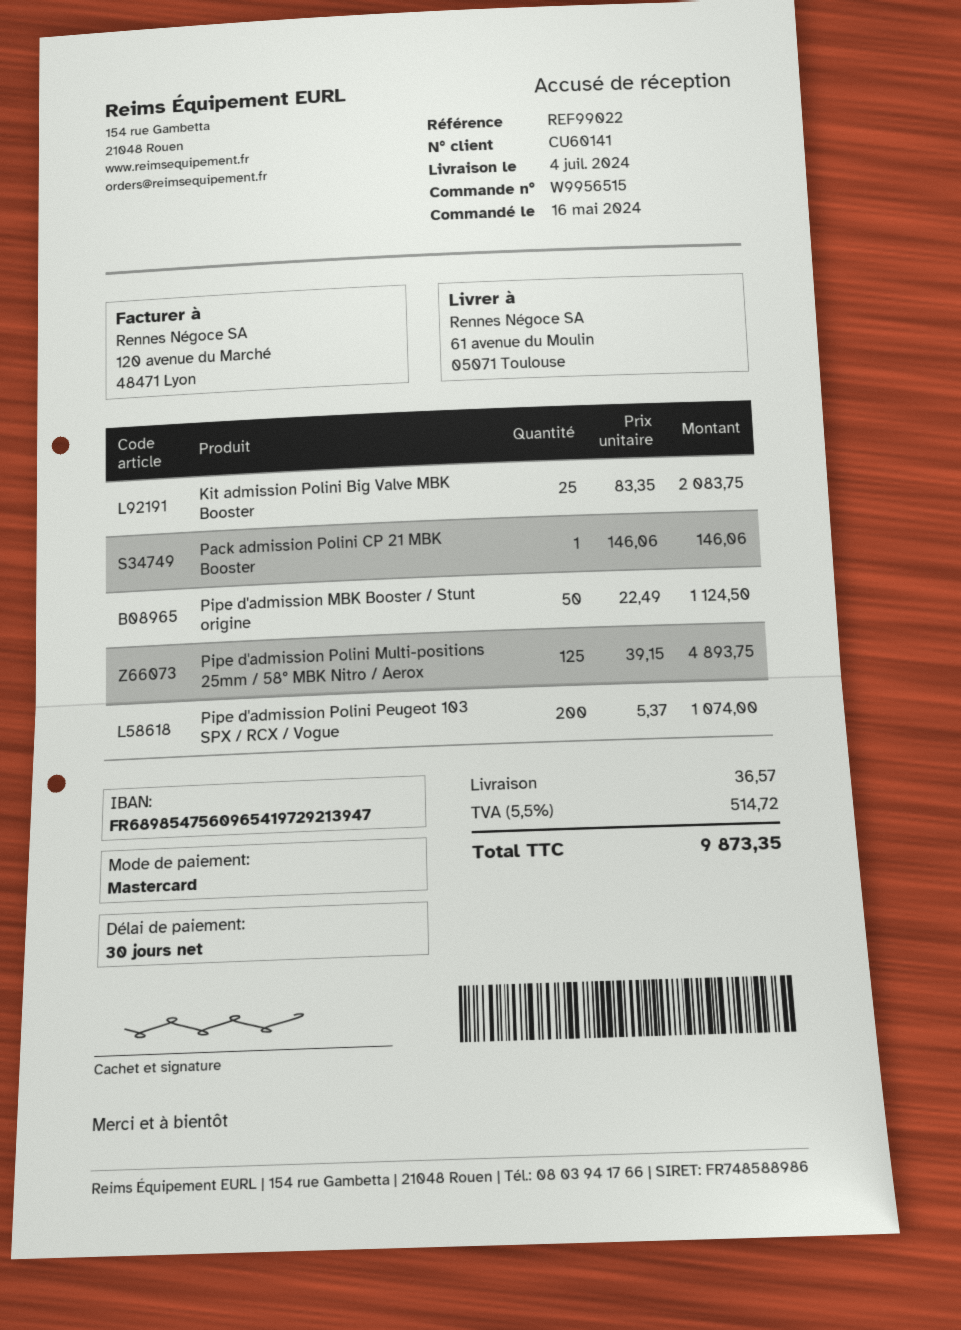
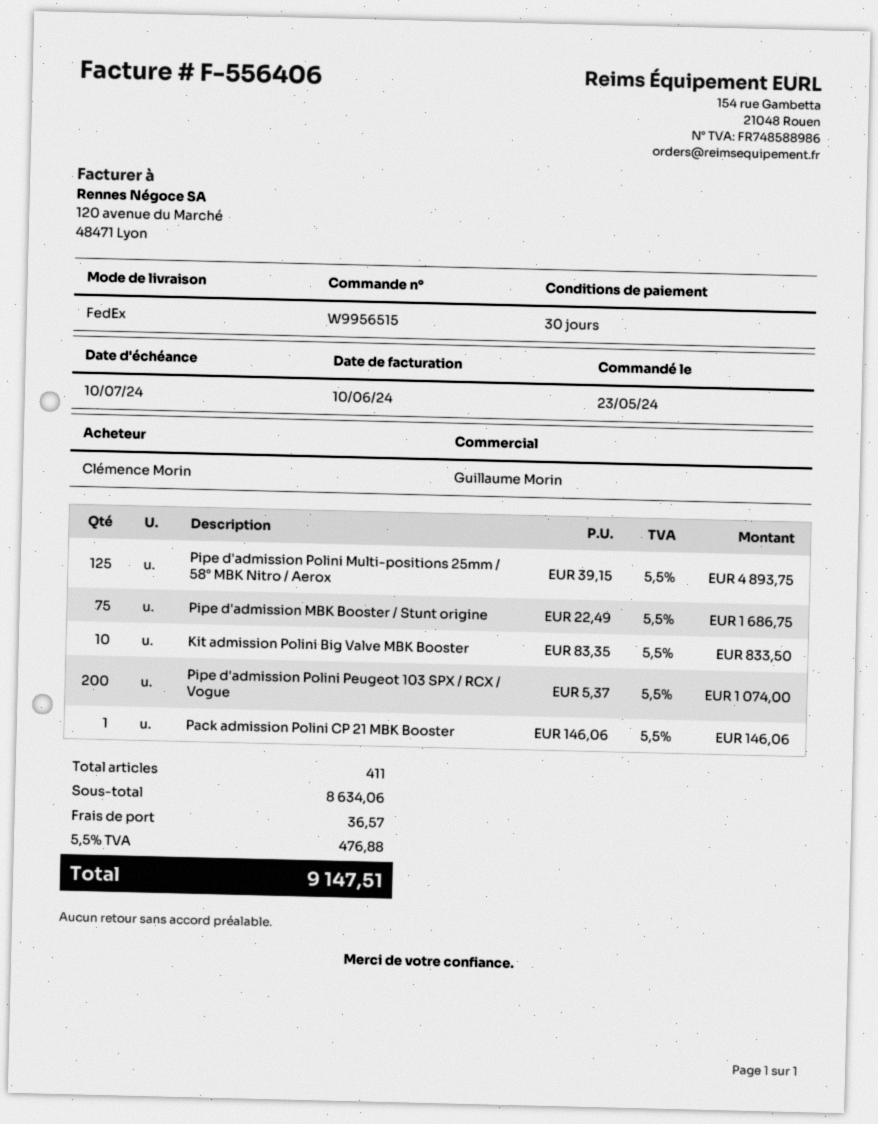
order date: 2024-05-16 -> 2024-05-23
Kit admission Polini Big Valve MBK Booster: 25 x 83.35 = 2083.75 -> 10 x 83.35 = 833.50
Pipe d'admission MBK Booster / Stunt origine: 50 x 22.49 = 1124.50 -> 75 x 22.49 = 1686.75
tax: 5.5% = 514.72 -> 5.5% = 476.88
total: 9873.35 -> 9147.51

